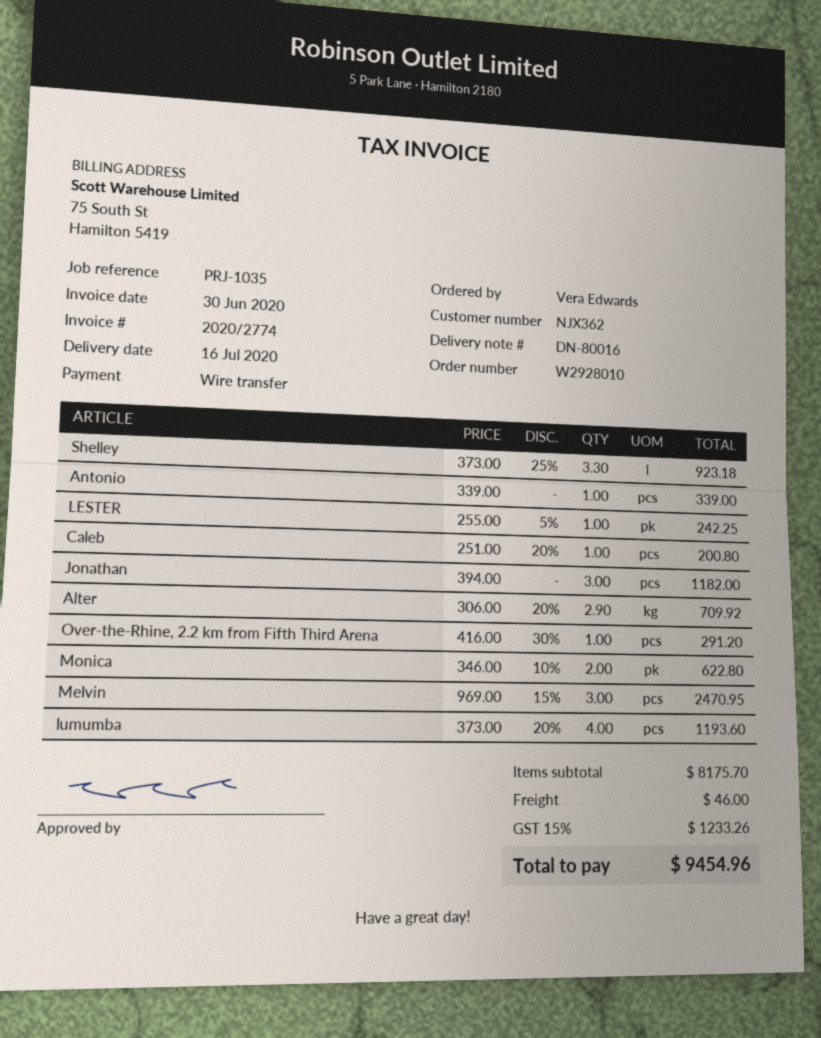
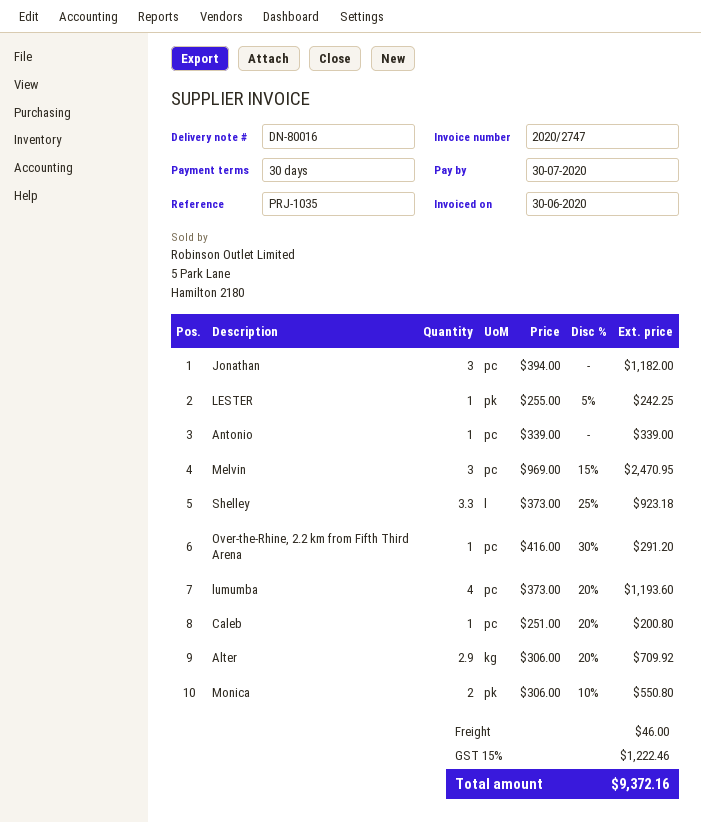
invoice number: 2020/2774 -> 2020/2747
Monica: 2 x 346.00 - 10% = 622.80 -> 2 x 306.00 - 10% = 550.80
tax: 15% = 1233.26 -> 15% = 1222.46
total: 9454.96 -> 9372.16

